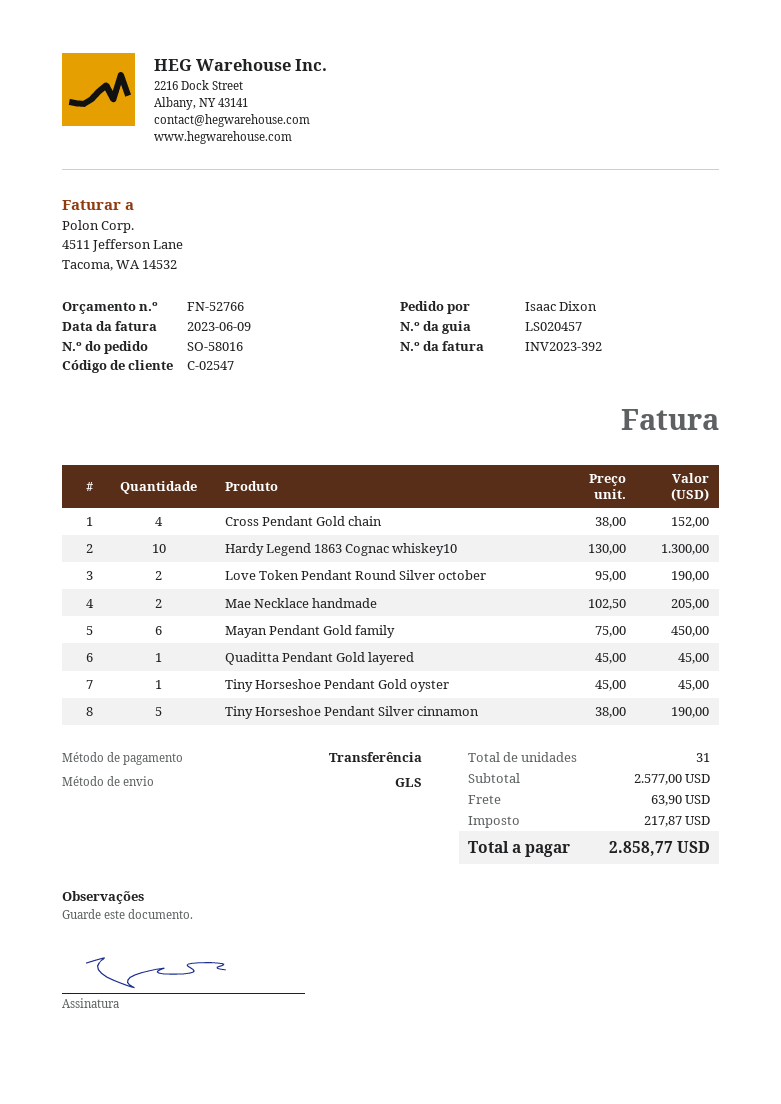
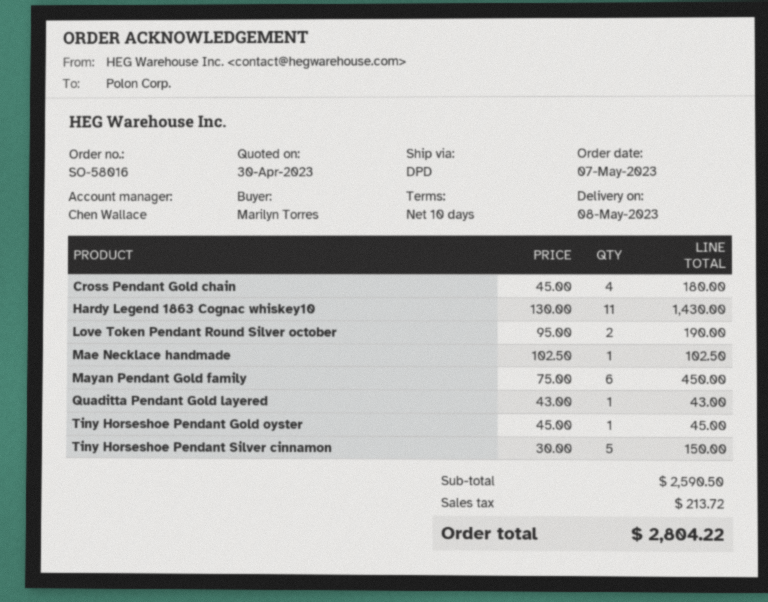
ordered by: Isaac Dixon -> Marilyn Torres
shipping method: GLS -> DPD
Cross Pendant Gold chain: 4 x 38.00 = 152.00 -> 4 x 45.00 = 180.00
Hardy Legend 1863 Cognac whiskey10: 10 x 130.00 = 1300.00 -> 11 x 130.00 = 1430.00
Mae Necklace handmade: 2 x 102.50 = 205.00 -> 1 x 102.50 = 102.50
Quaditta Pendant Gold layered: 1 x 45.00 = 45.00 -> 1 x 43.00 = 43.00
Tiny Horseshoe Pendant Silver cinnamon: 5 x 38.00 = 190.00 -> 5 x 30.00 = 150.00
subtotal: 2577.00 -> 2590.50
shipping: 63.90 -> none
tax: 217.87 -> 213.72
total: 2858.77 -> 2804.22

